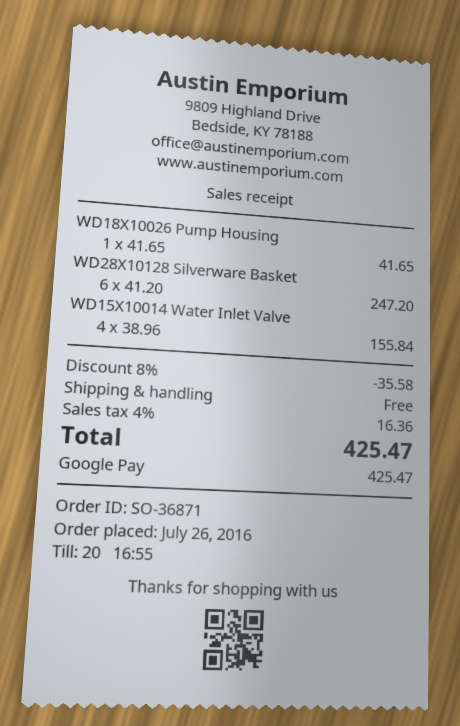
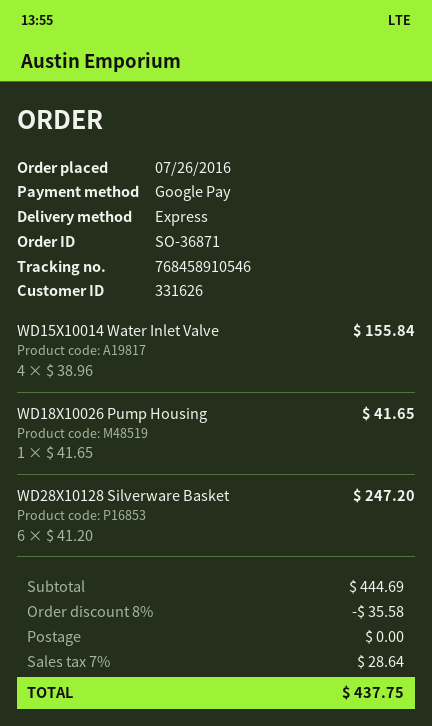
tax: 4% = 16.36 -> 7% = 28.64
total: 425.47 -> 437.75

